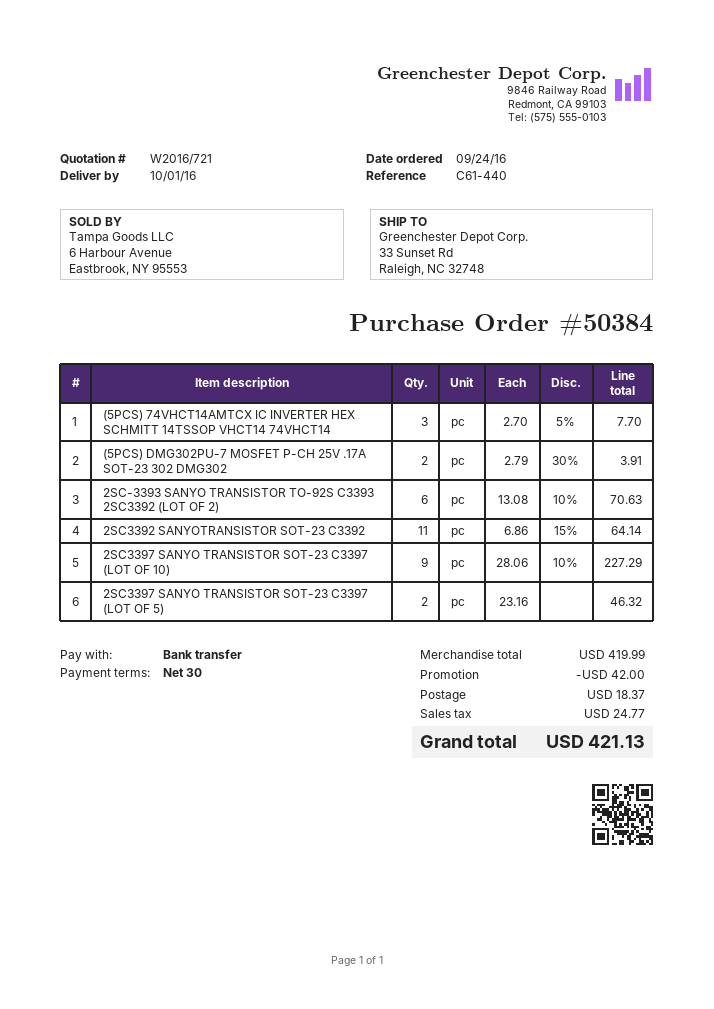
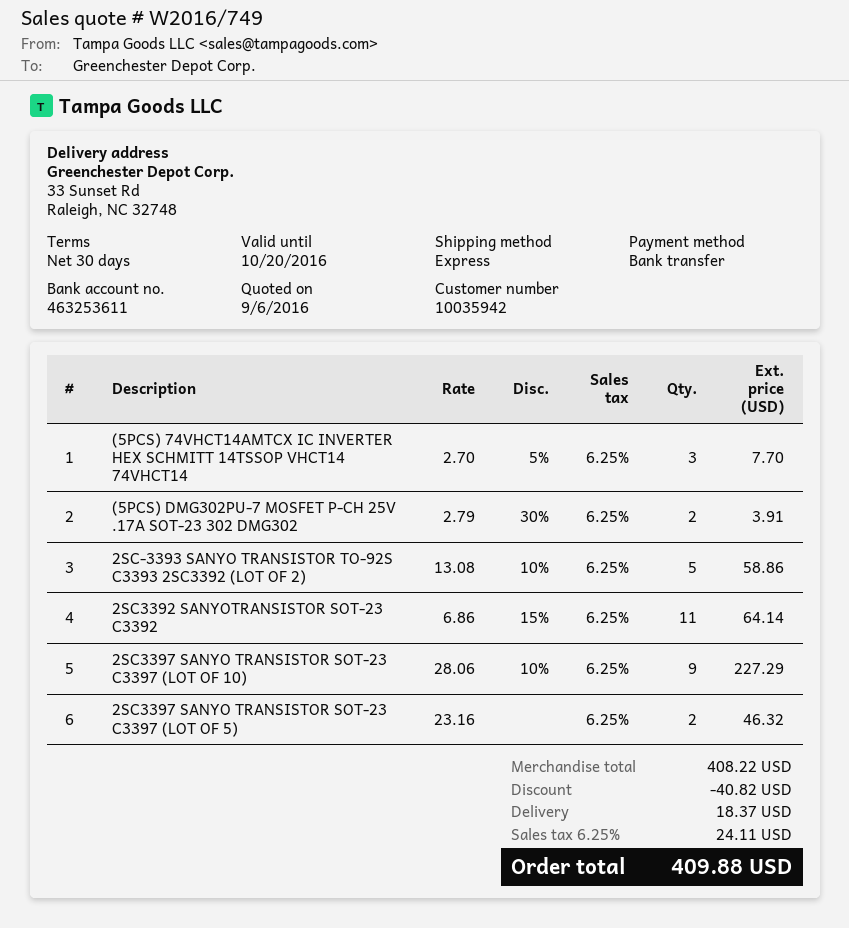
quote number: W2016/721 -> W2016/749
2SC-3393 SANYO TRANSISTOR TO-92S C3393 2SC3392 (LOT OF 2): 6 x 13.08 - 10% = 70.63 -> 5 x 13.08 - 10% = 58.86
subtotal: 419.99 -> 408.22
discount: 42.00 -> 40.82
tax: 24.77 -> 24.11
total: 421.13 -> 409.88

